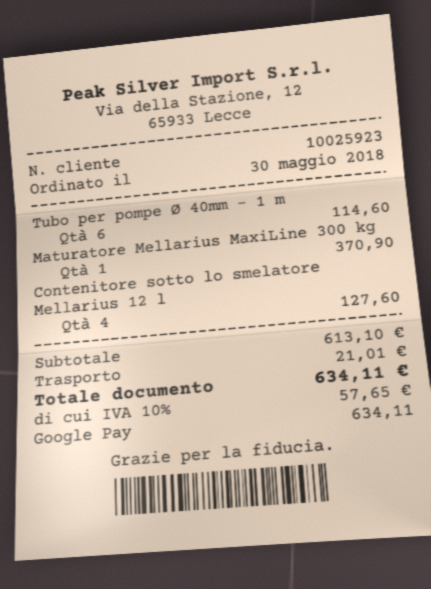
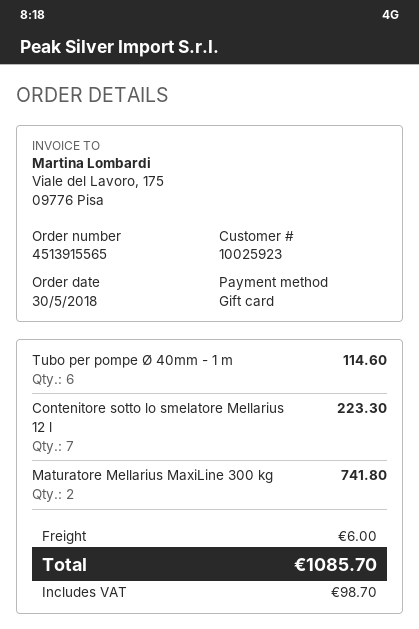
payment method: Google Pay -> gift card
Maturatore Mellarius MaxiLine 300 kg: 1 for 370.90 -> 2 for 741.80
Contenitore sotto lo smelatore Mellarius 12 l: 4 for 127.60 -> 7 for 223.30
shipping: 21.01 -> 6.00
tax: 57.65 -> 98.70
total: 634.11 -> 1085.70

